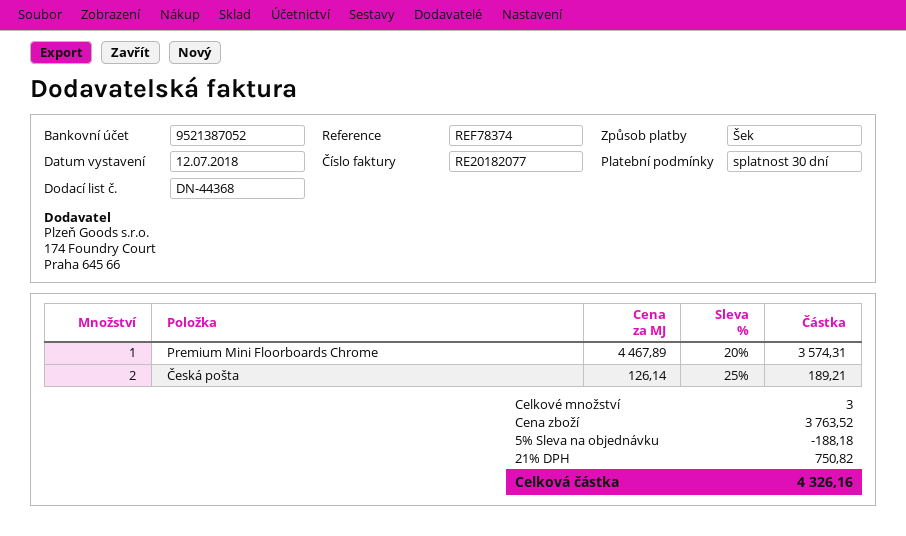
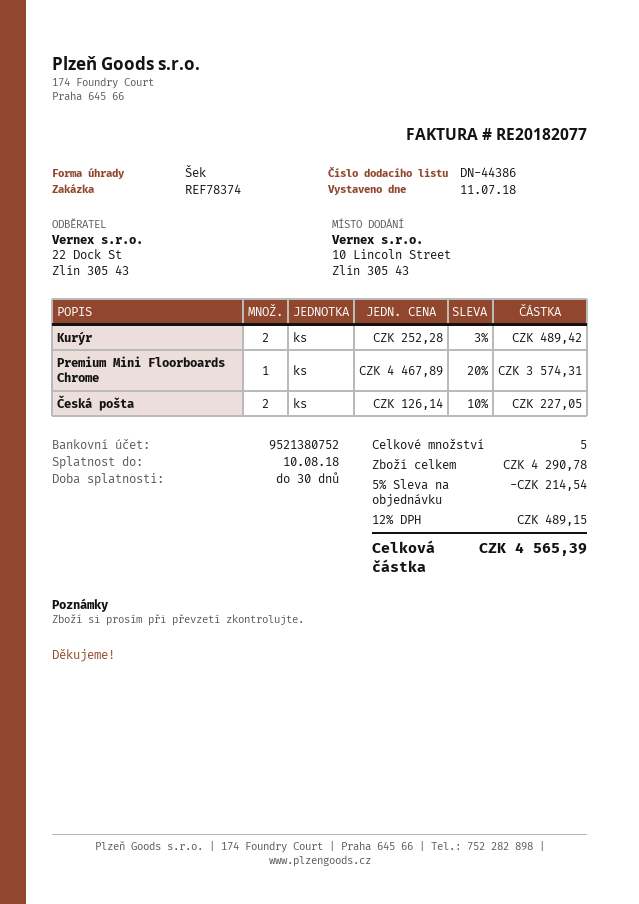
delivery note number: DN-44368 -> DN-44386
invoice date: 2018-07-12 -> 2018-07-11
bank account: 9521387052 -> 9521380752
Česká pošta: 2 x 126.14 - 25% = 189.21 -> 2 x 126.14 - 10% = 227.05
Kurýr: none -> 2 x 252.28 - 3% = 489.42
total quantity: 3 -> 5
subtotal: 3763.52 -> 4290.78
discount: 5% = 188.18 -> 5% = 214.54
tax: 21% = 750.82 -> 12% = 489.15
total: 4326.16 -> 4565.39

